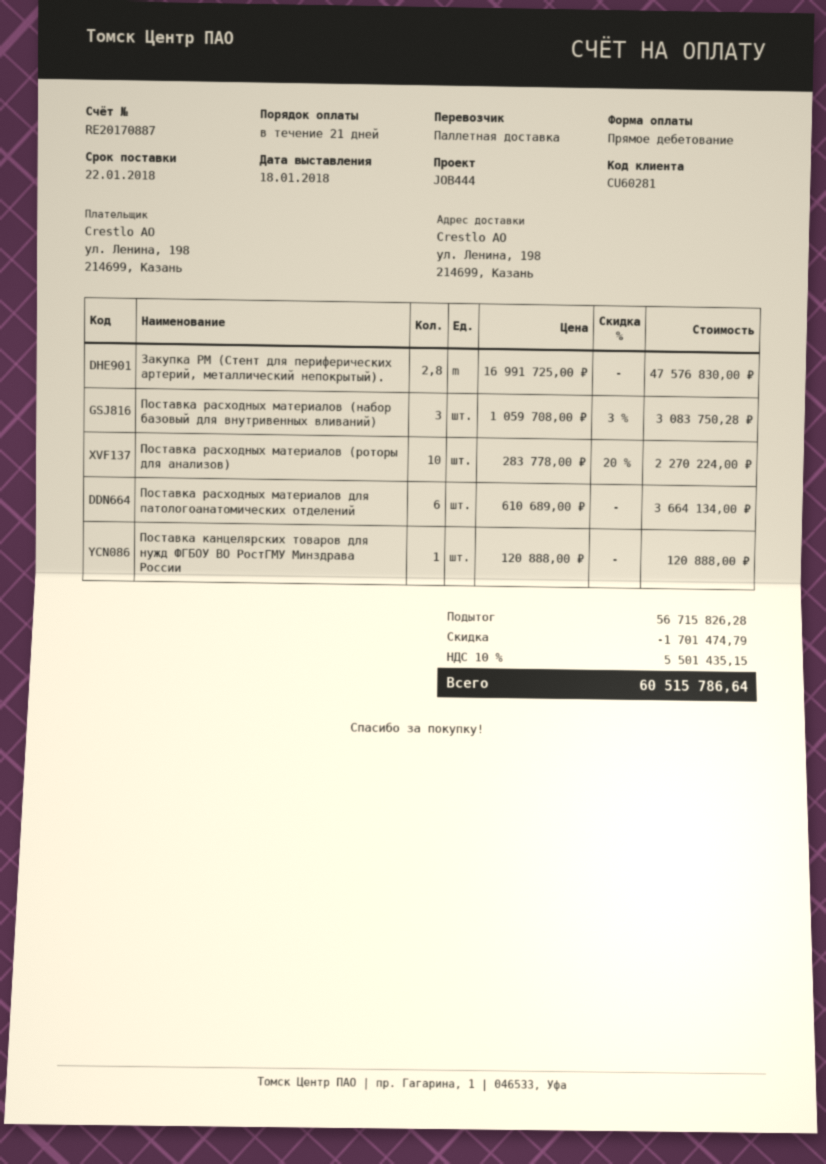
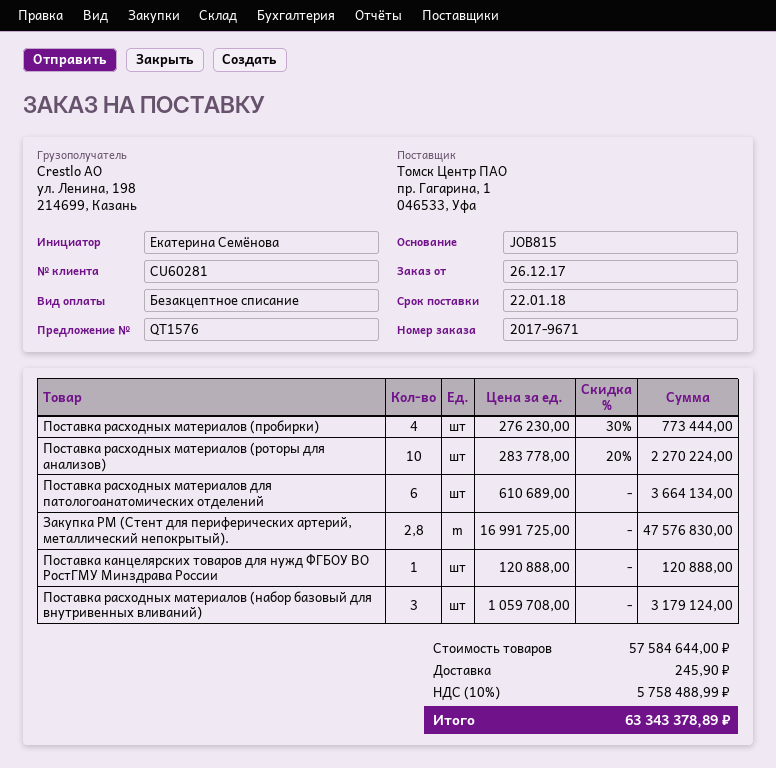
reference: JOB444 -> JOB815
Поставка расходных материалов (набор базовый для внутривенных вливаний): 3 x 1059708.00 - 3% = 3083750.28 -> 3 x 1059708.00 = 3179124.00
Поставка расходных материалов (пробирки): none -> 4 x 276230.00 - 30% = 773444.00
subtotal: 56715826.28 -> 57584644.00
discount: 1701474.79 -> none
shipping: none -> 245.90
tax: 10% = 5501435.15 -> 10% = 5758488.99
total: 60515786.64 -> 63343378.89

